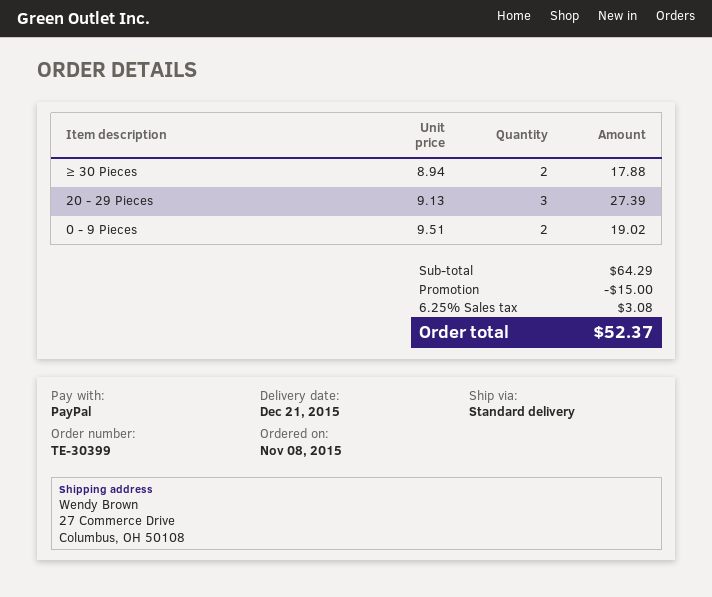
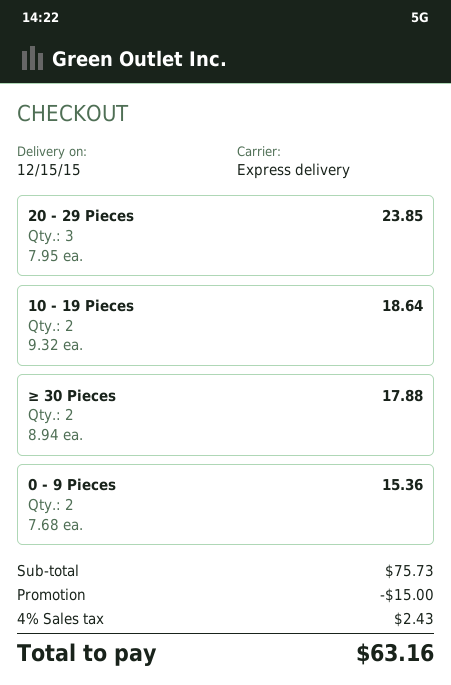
delivery date: 2015-12-21 -> 2015-12-15
shipping method: standard -> express
20 - 29 Pieces: 3 x 9.13 = 27.39 -> 3 x 7.95 = 23.85
0 - 9 Pieces: 2 x 9.51 = 19.02 -> 2 x 7.68 = 15.36
10 - 19 Pieces: none -> 2 x 9.32 = 18.64
subtotal: 64.29 -> 75.73
tax: 6.25% = 3.08 -> 4% = 2.43
total: 52.37 -> 63.16

